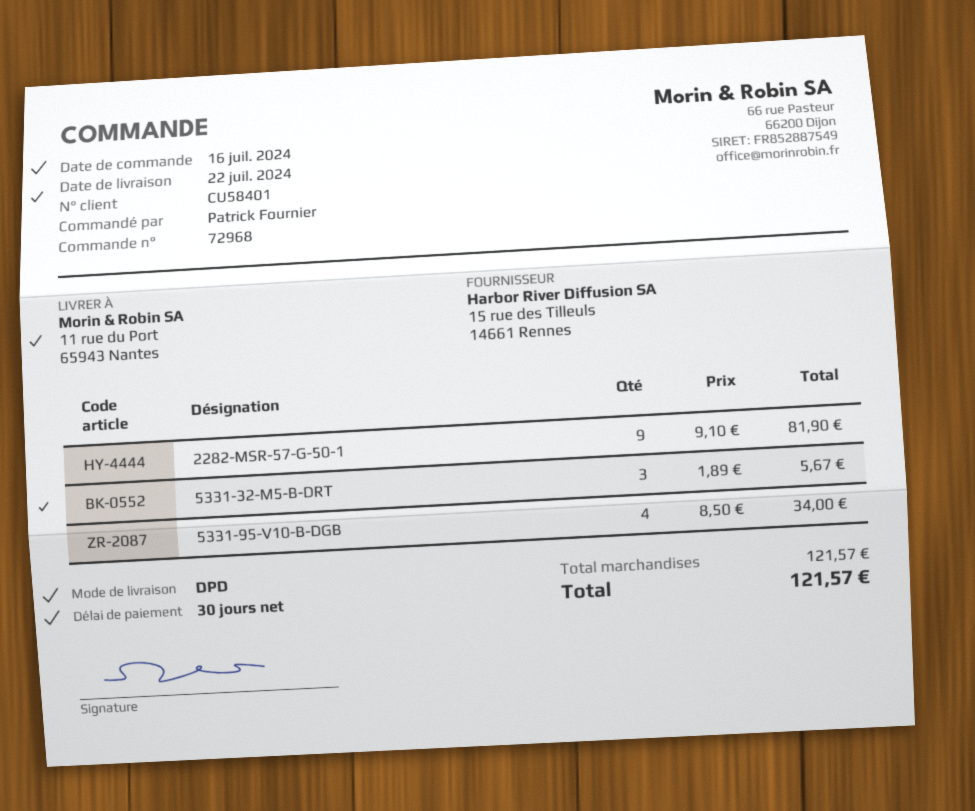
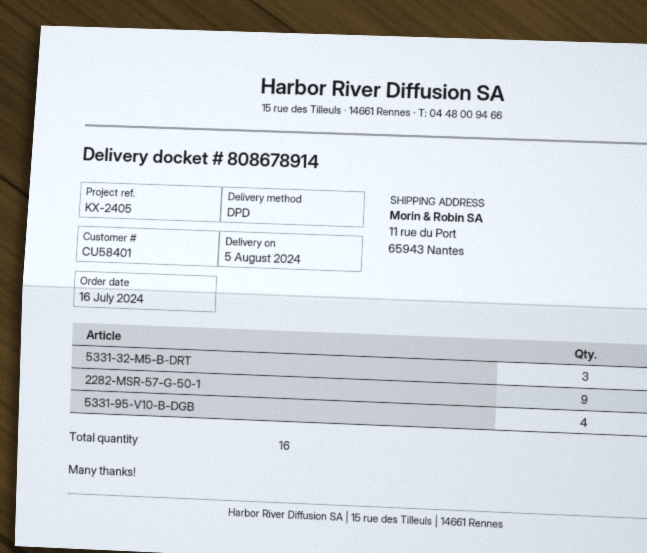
delivery date: 2024-07-22 -> 2024-08-05

